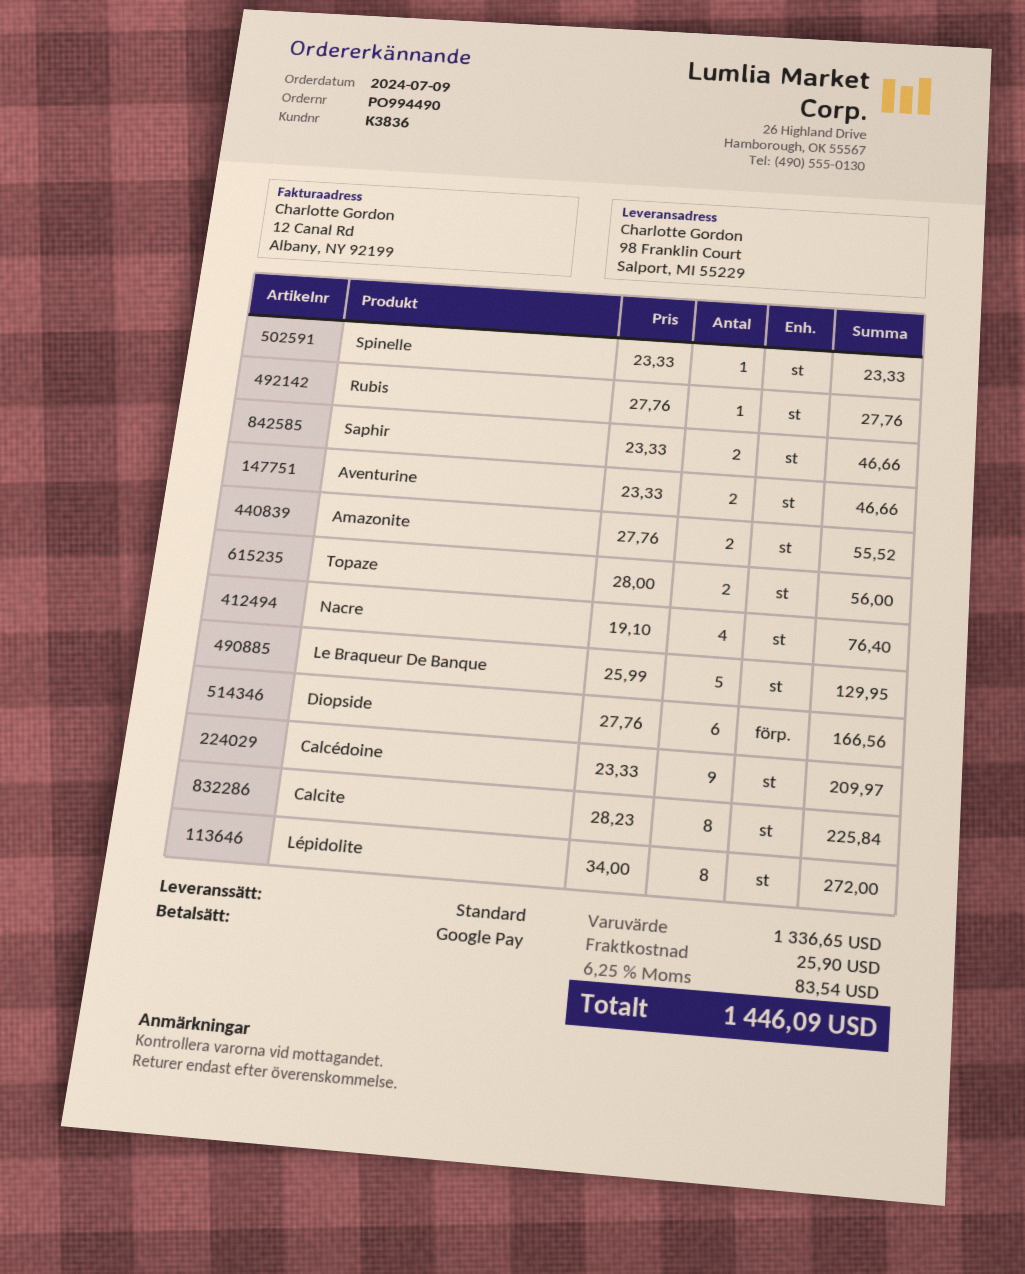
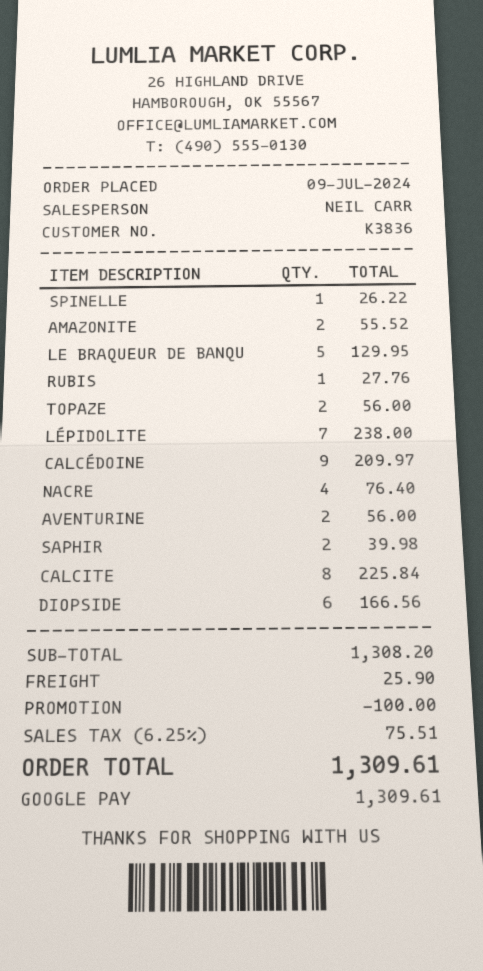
Spinelle: 1 for 23.33 -> 1 for 26.22
Saphir: 2 for 46.66 -> 2 for 39.98
Aventurine: 2 for 46.66 -> 2 for 56.00
Lépidolite: 8 for 272.00 -> 7 for 238.00
subtotal: 1336.65 -> 1308.20
discount: none -> 100.00
tax: 6.25% = 83.54 -> 6.25% = 75.51
total: 1446.09 -> 1309.61

